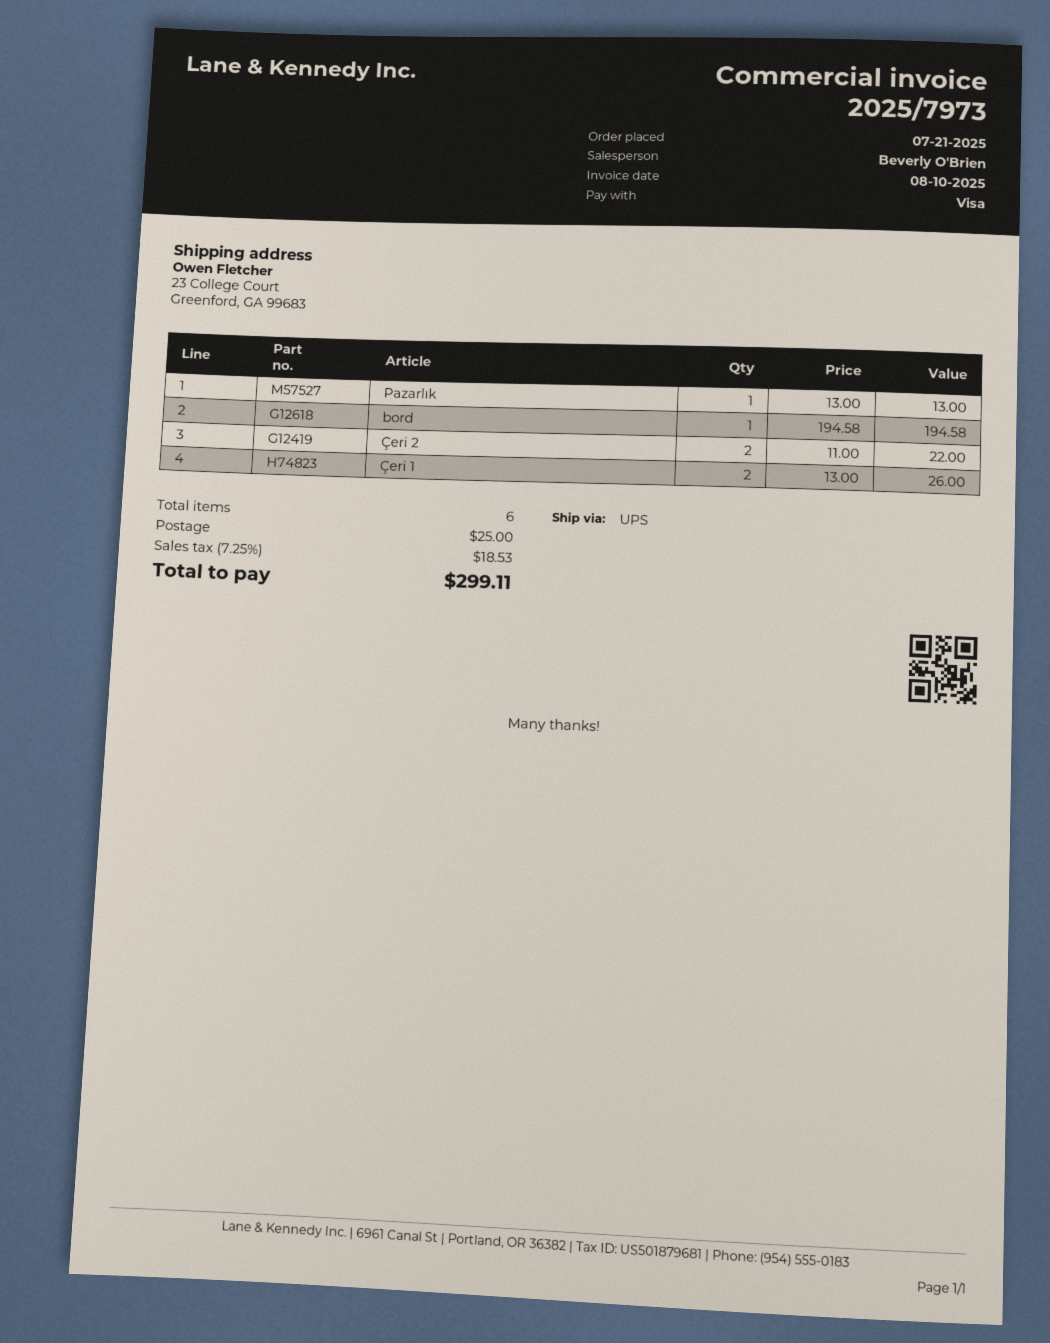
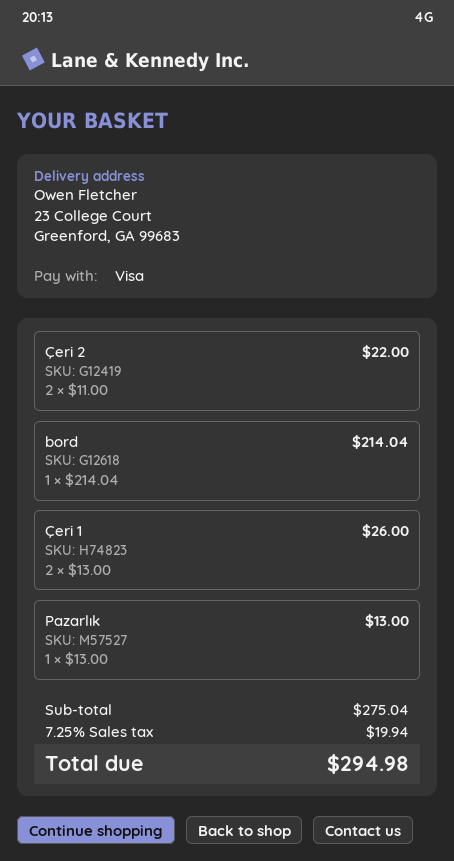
bord: 1 x 194.58 = 194.58 -> 1 x 214.04 = 214.04
shipping: 25.00 -> none
tax: 7.25% = 18.53 -> 7.25% = 19.94
total: 299.11 -> 294.98

